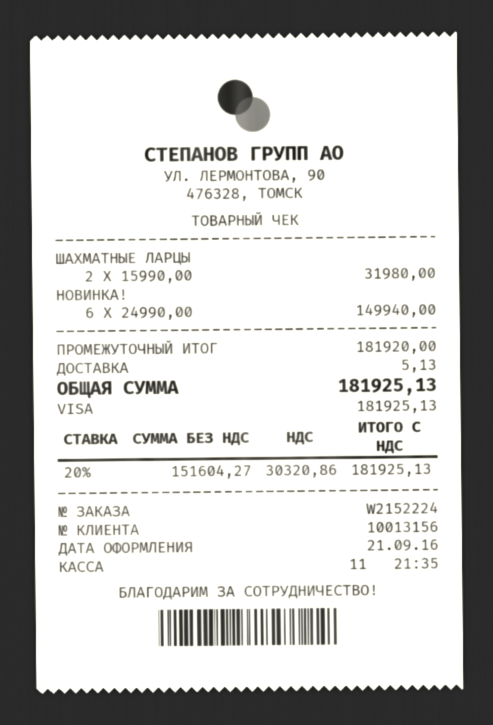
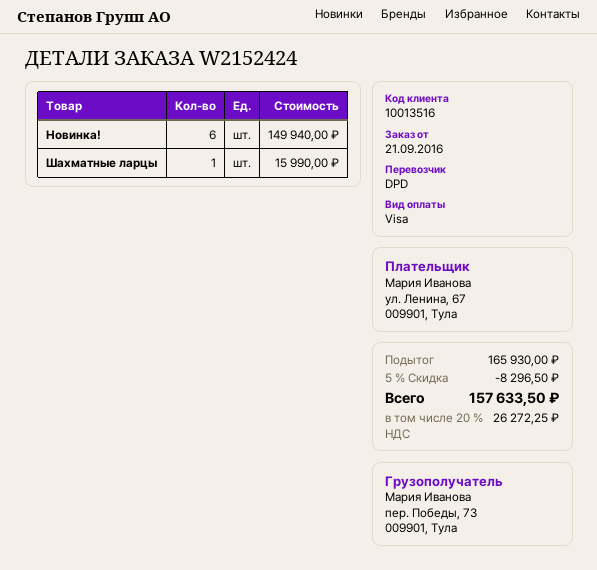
order number: W2152224 -> W2152424
customer number: 10013156 -> 10013516
ШАХМАТНЫЕ ЛАРЦЫ: 2 for 31980.00 -> 1 for 15990.00
subtotal: 181920.00 -> 165930.00
discount: none -> 5% = 8296.50
shipping: 5.13 -> none
tax: 20% = 30320.86 -> 20% = 26272.25
total: 181925.13 -> 157633.50

